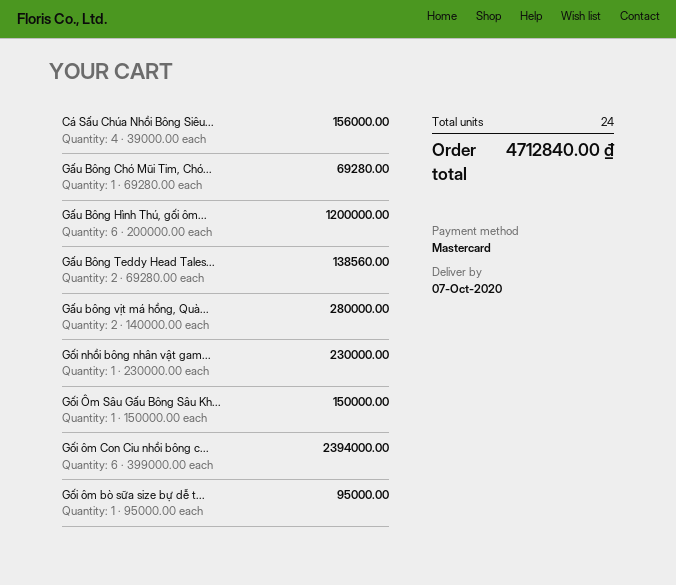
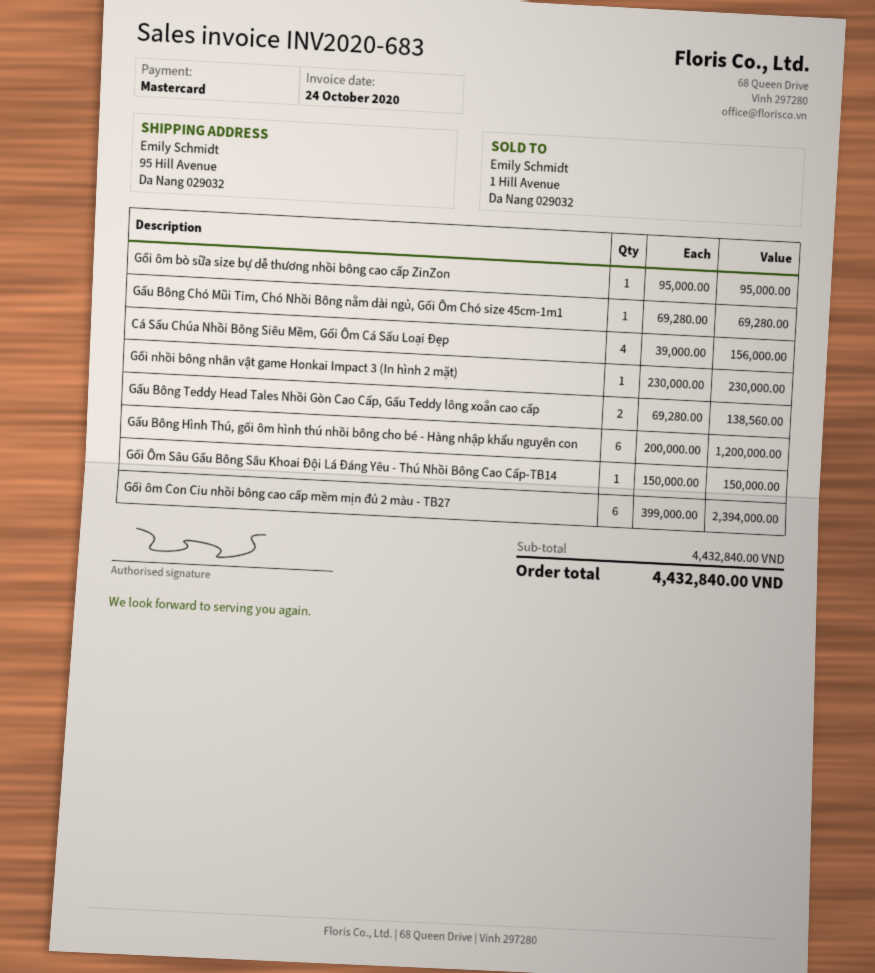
Gấu bông vịt má hồng, Quà...: 2 x 140000.00 = 280000.00 -> none
total: 4712840.00 -> 4432840.00

